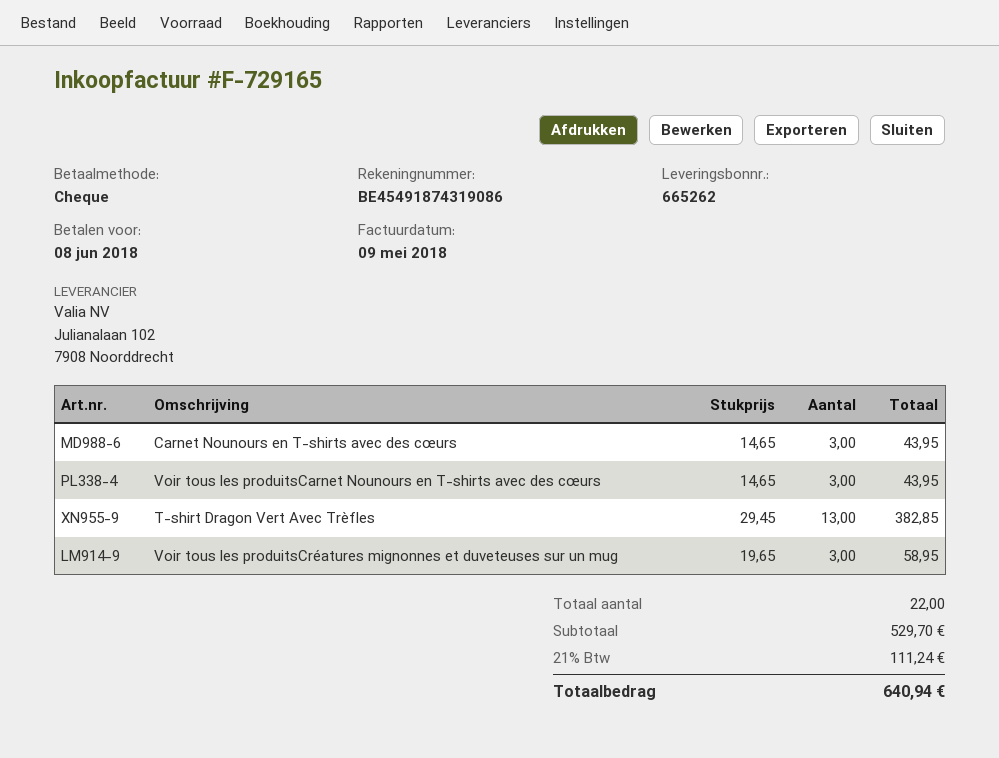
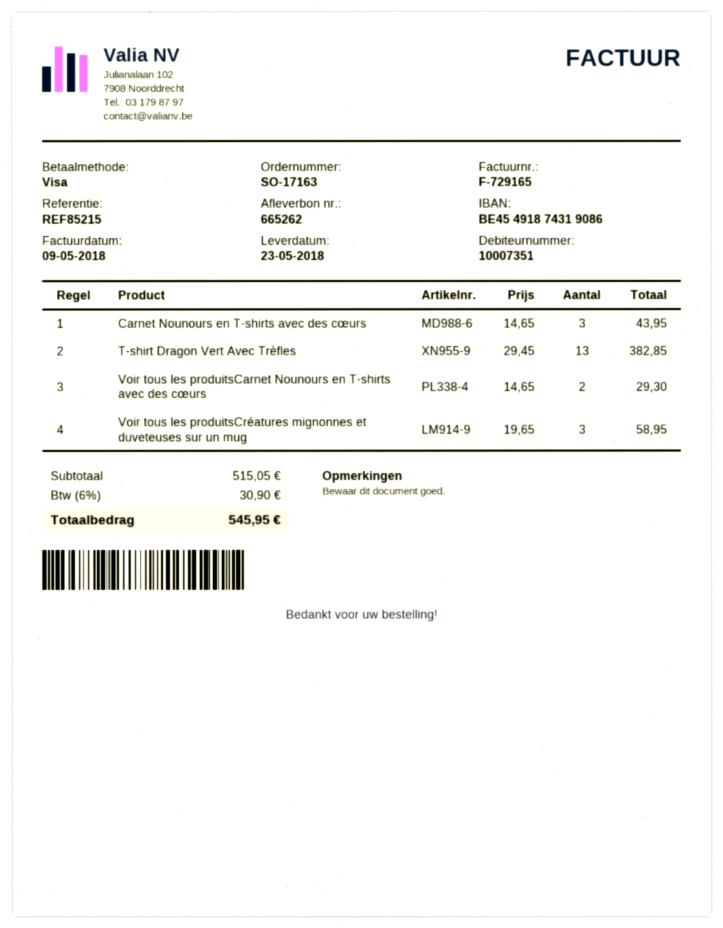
payment method: cheque -> Visa
Voir tous les produitsCarnet Nounours en T-shirts avec des cœurs: 3 x 14.65 = 43.95 -> 2 x 14.65 = 29.30
subtotal: 529.70 -> 515.05
tax: 21% = 111.24 -> 6% = 30.90
total: 640.94 -> 545.95

